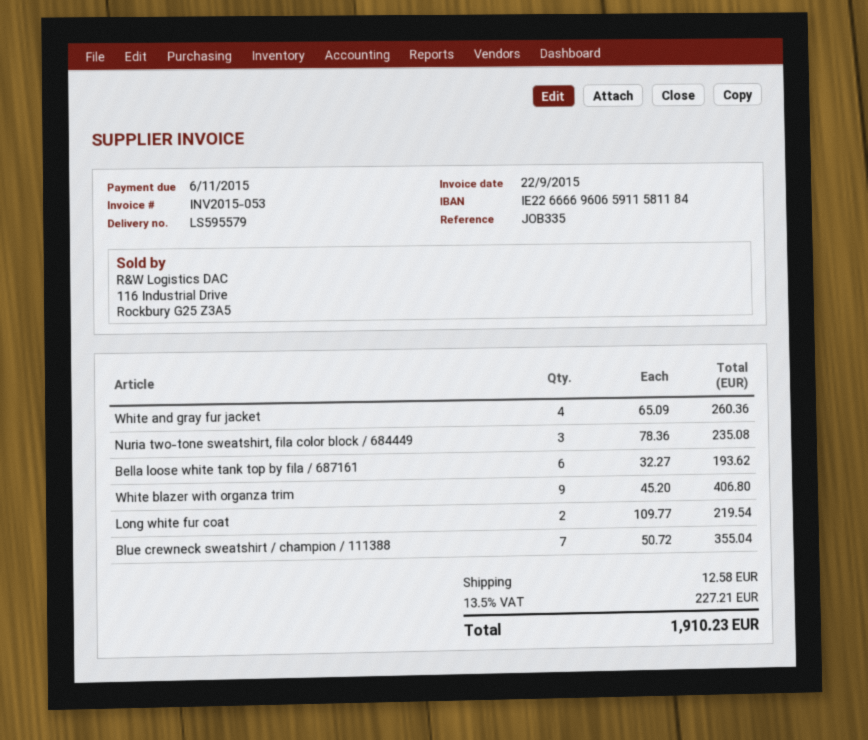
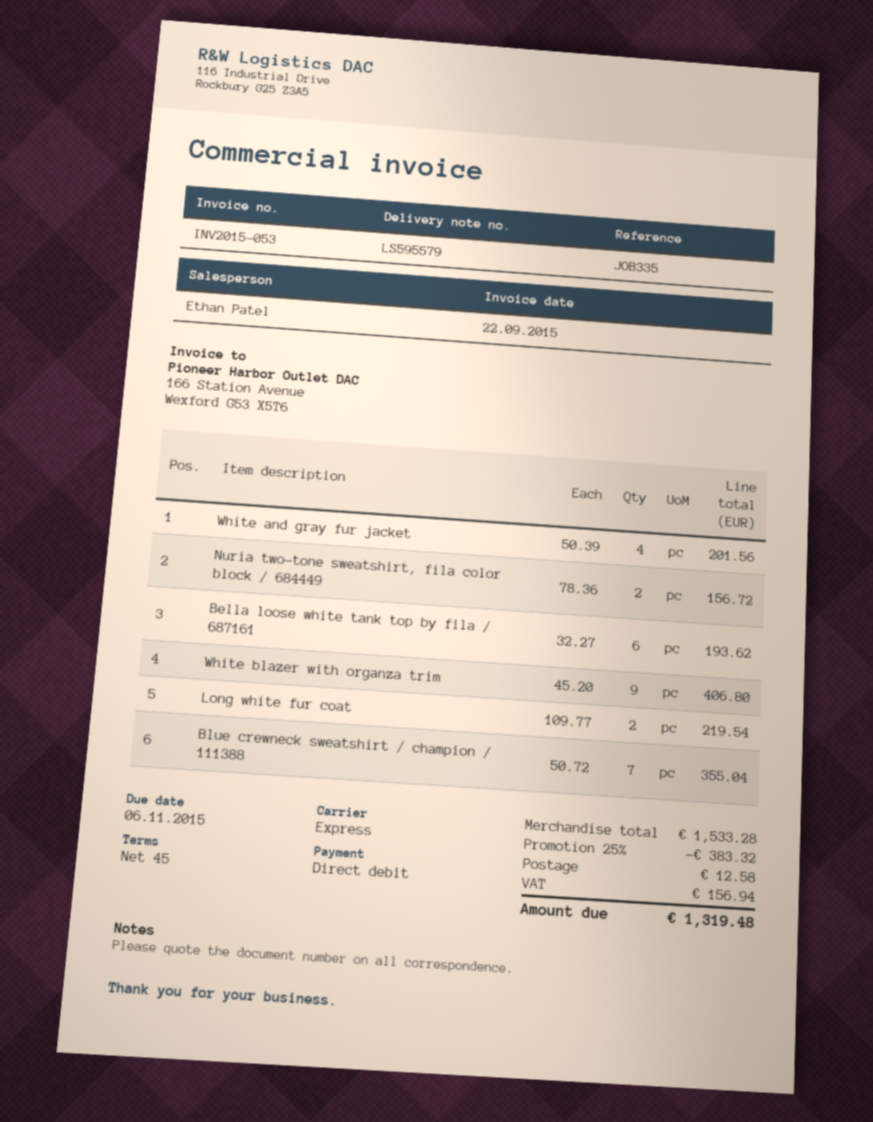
White and gray fur jacket: 4 x 65.09 = 260.36 -> 4 x 50.39 = 201.56
Nuria two-tone sweatshirt, fila color block / 684449: 3 x 78.36 = 235.08 -> 2 x 78.36 = 156.72
discount: none -> 25% = 383.32
tax: 227.21 -> 156.94
total: 1910.23 -> 1319.48

